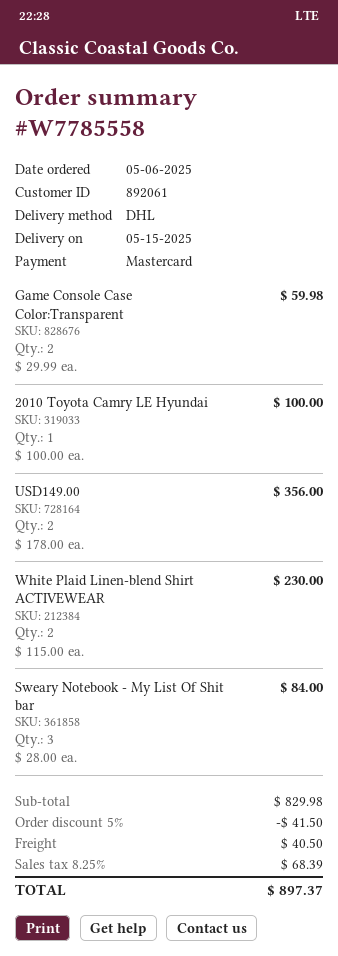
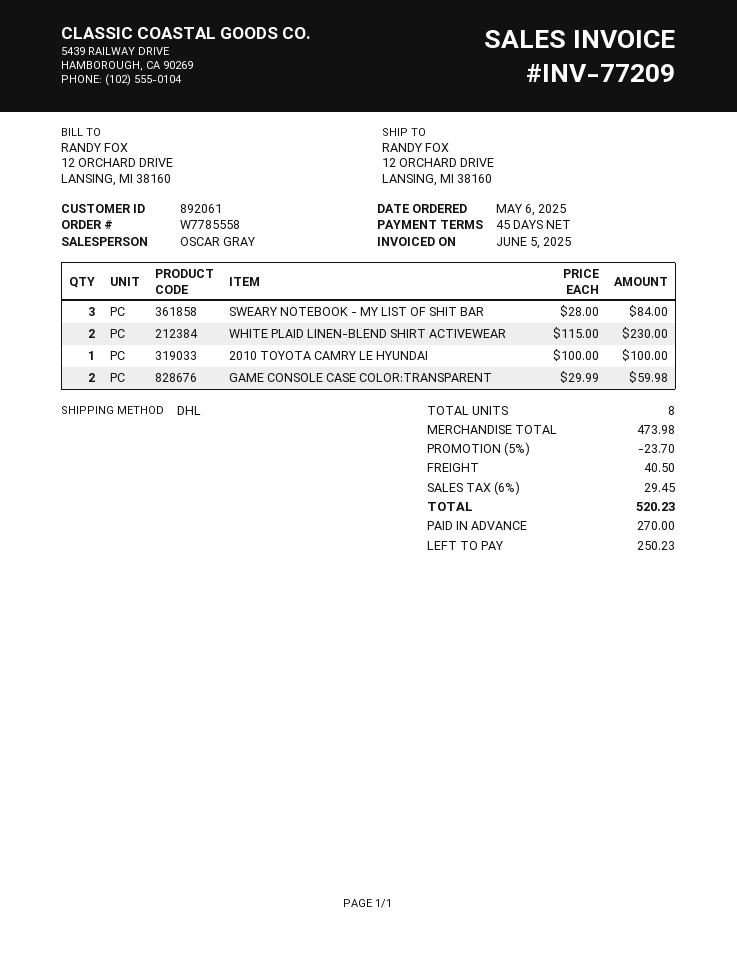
USD149.00: 2 x 178.00 = 356.00 -> none
subtotal: 829.98 -> 473.98
discount: 5% = 41.50 -> 5% = 23.70
tax: 8.25% = 68.39 -> 6% = 29.45
total: 897.37 -> 520.23

